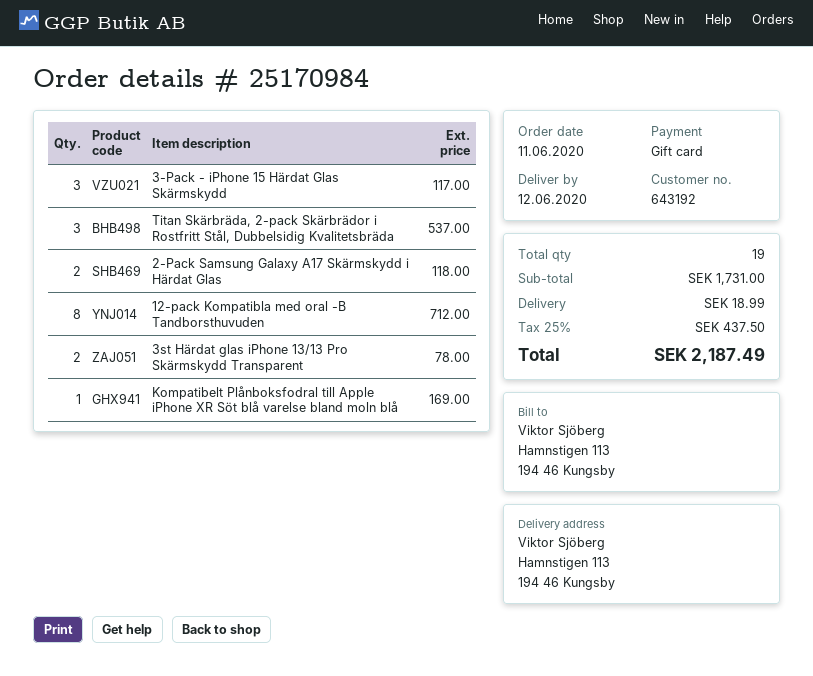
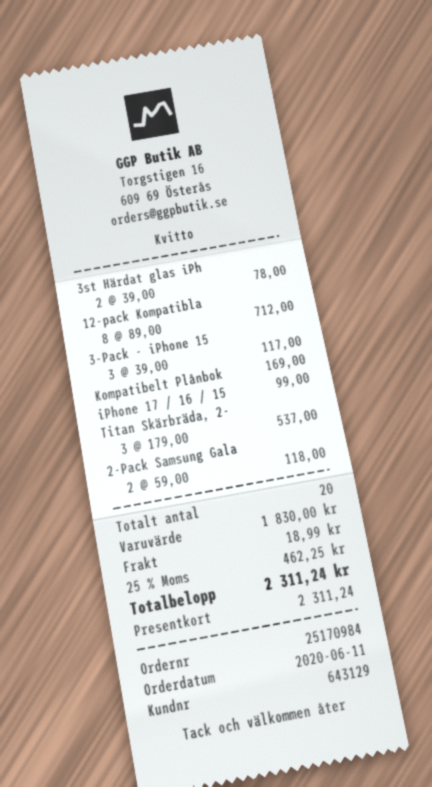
customer number: 643192 -> 643129
iPhone 17 / 16 / 15: none -> 1 for 99.00
total quantity: 19 -> 20
subtotal: 1731.00 -> 1830.00
tax: 25% = 437.50 -> 25% = 462.25
total: 2187.49 -> 2311.24

